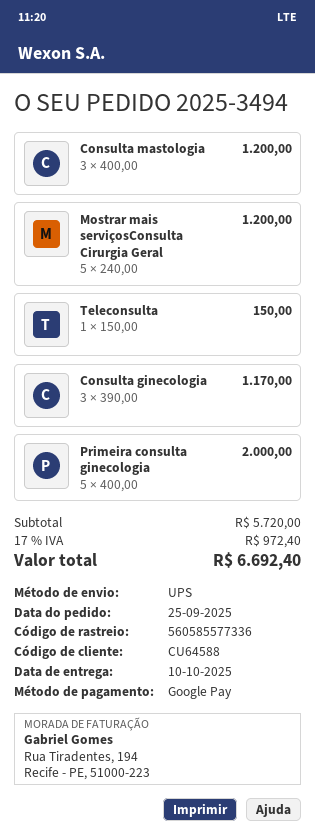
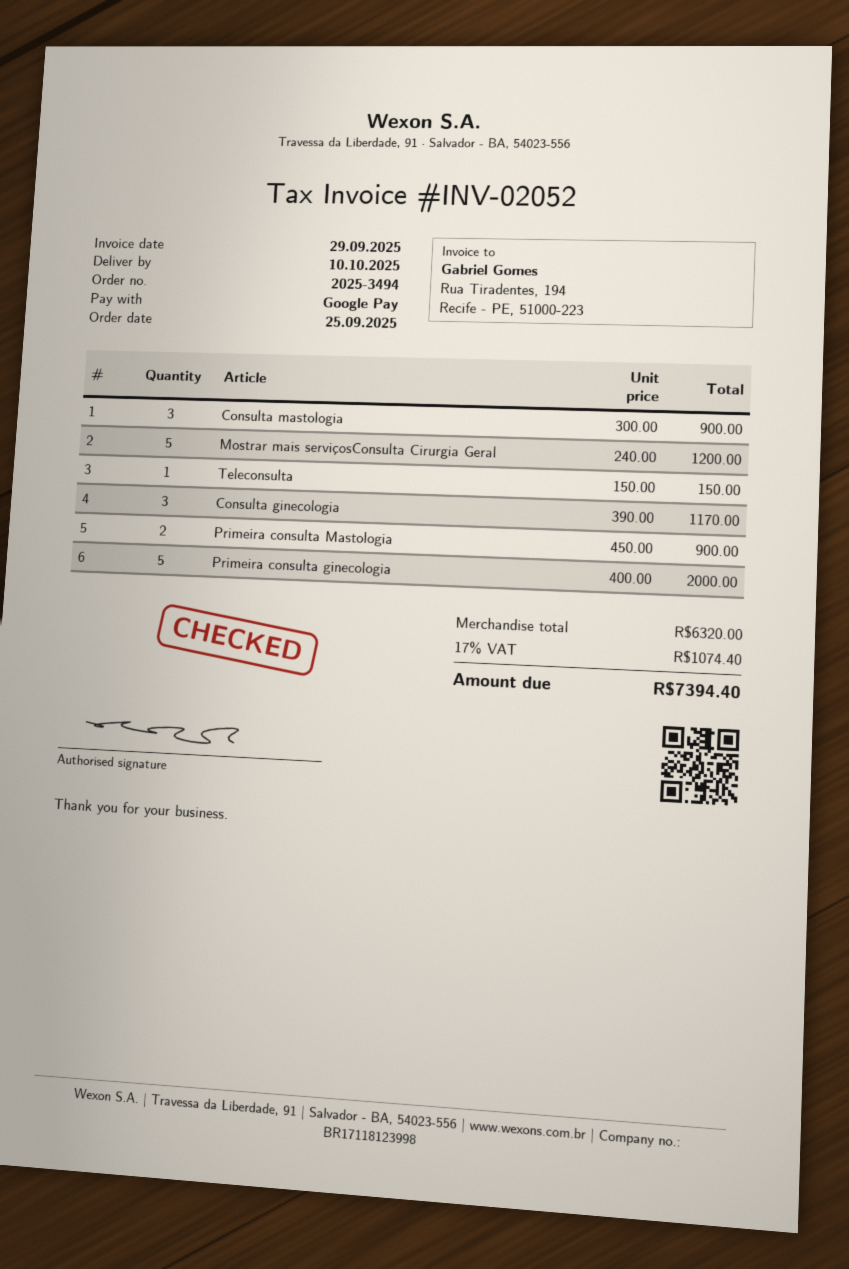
Consulta mastologia: 3 x 400.00 = 1200.00 -> 3 x 300.00 = 900.00
Primeira consulta Mastologia: none -> 2 x 450.00 = 900.00
subtotal: 5720.00 -> 6320.00
tax: 17% = 972.40 -> 17% = 1074.40
total: 6692.40 -> 7394.40

